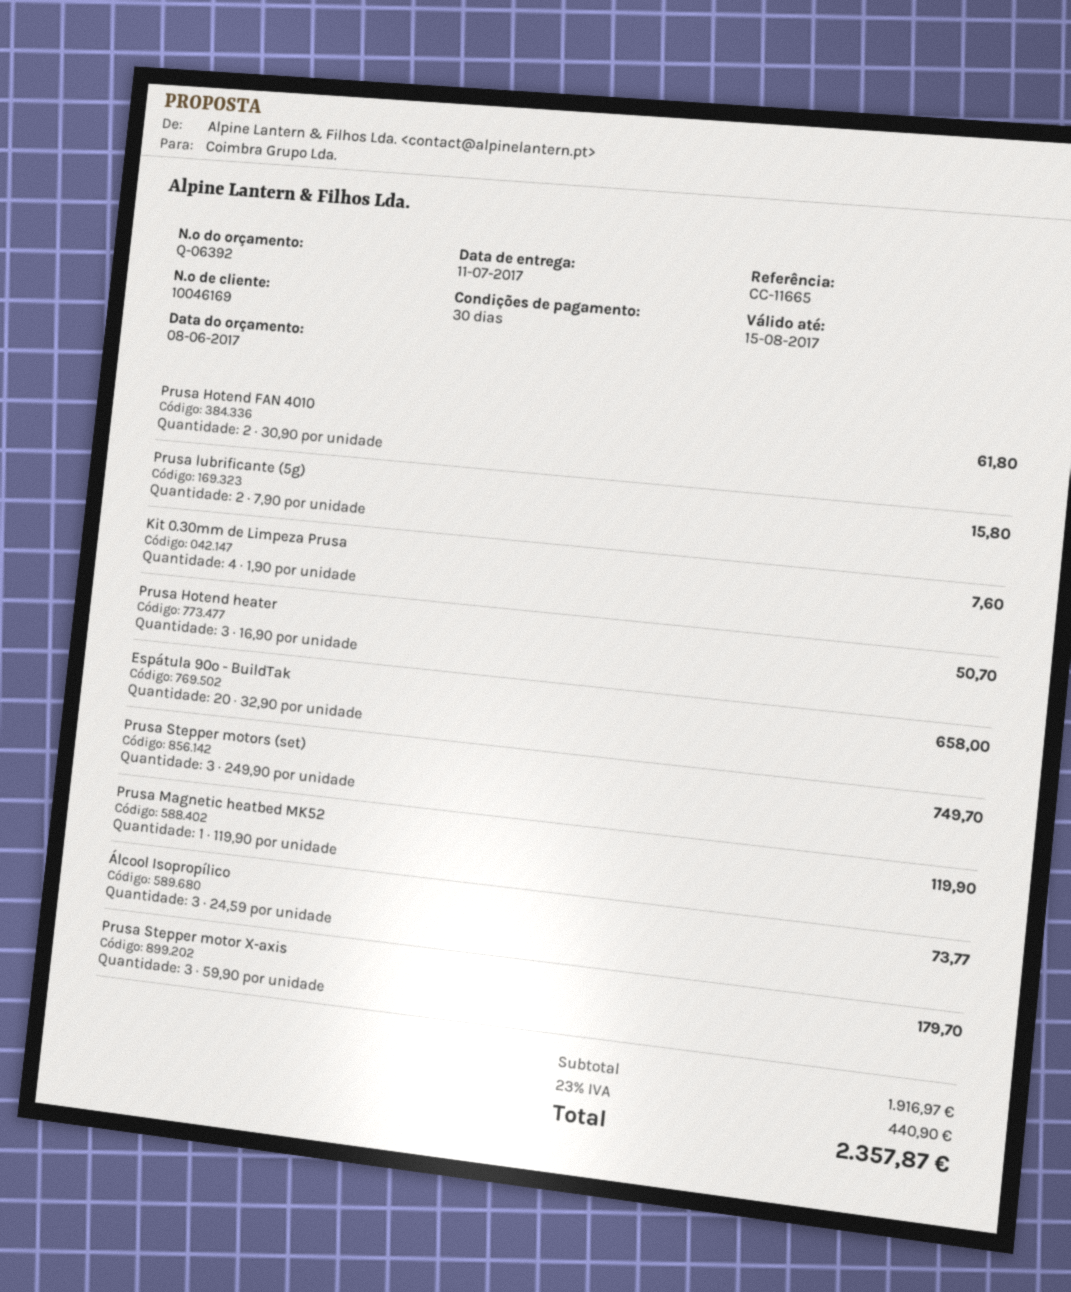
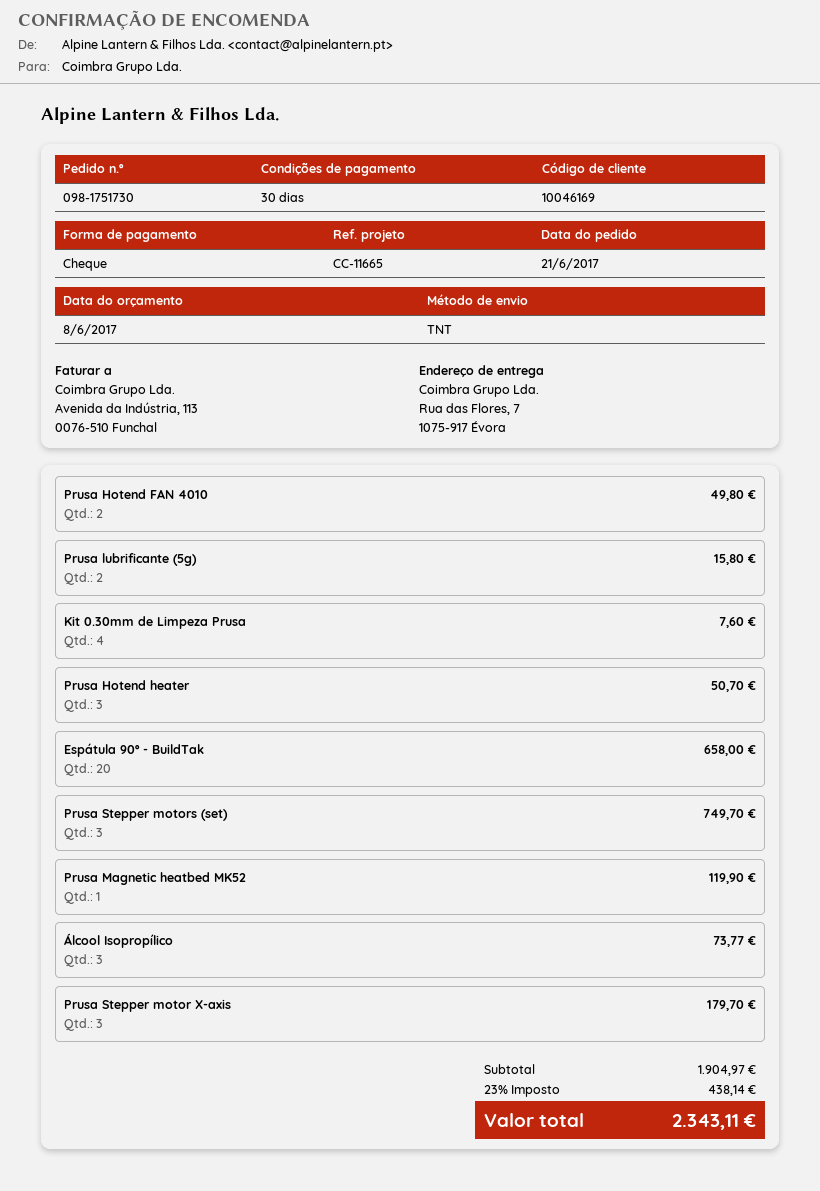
Prusa Hotend FAN 4010: 2 for 61.80 -> 2 for 49.80
subtotal: 1916.97 -> 1904.97
tax: 23% = 440.90 -> 23% = 438.14
total: 2357.87 -> 2343.11

